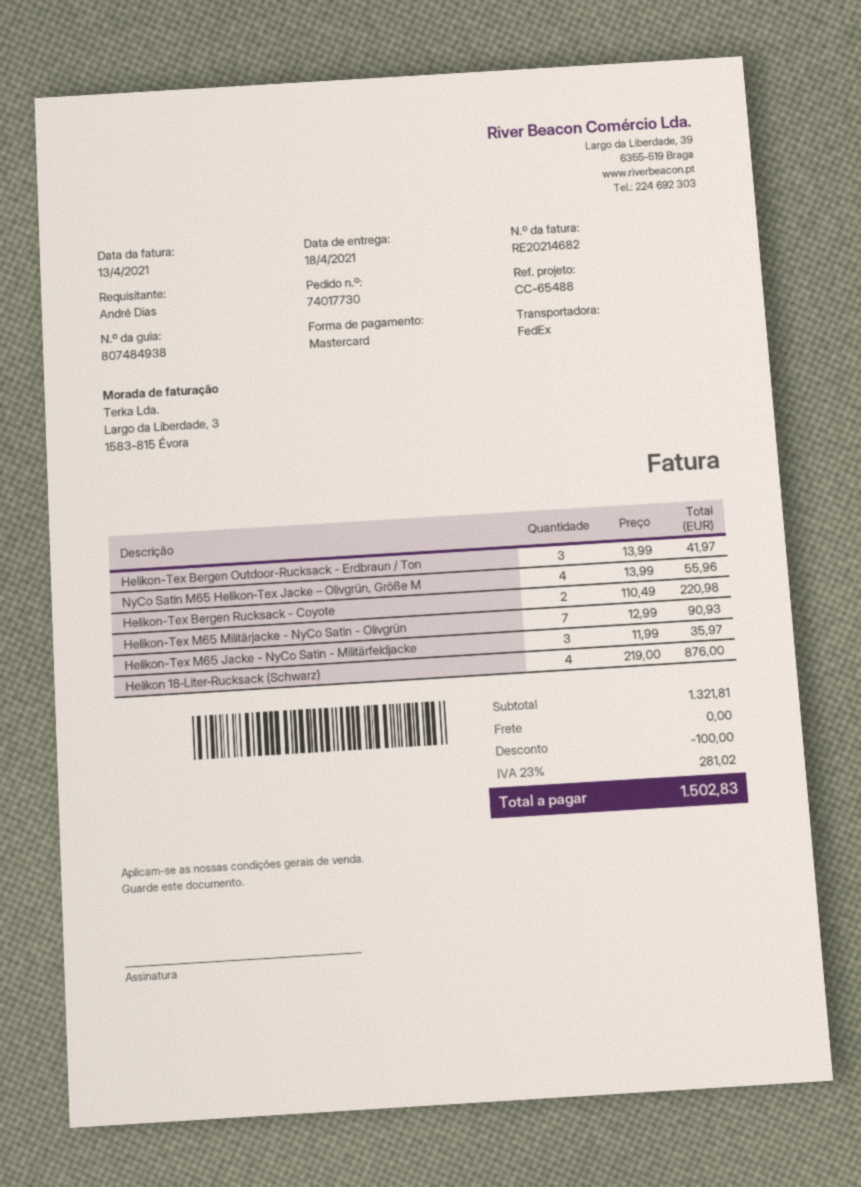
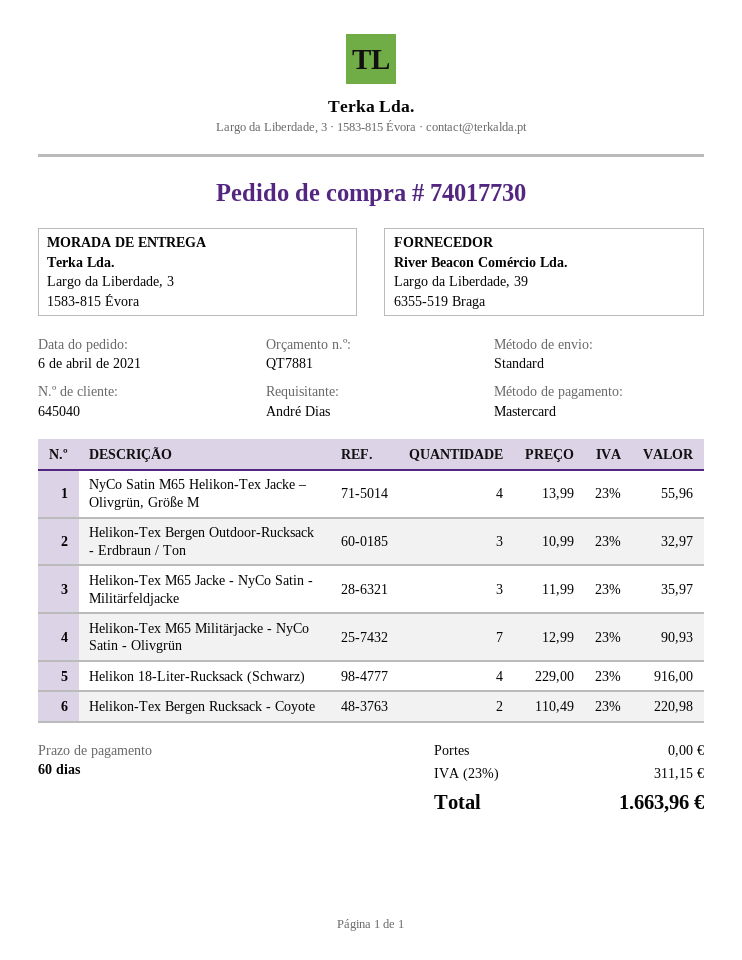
shipping method: FedEx -> standard
Helikon-Tex Bergen Outdoor-Rucksack - Erdbraun / Ton: 3 x 13.99 = 41.97 -> 3 x 10.99 = 32.97
Helikon 18‑Liter‑Rucksack (Schwarz): 4 x 219.00 = 876.00 -> 4 x 229.00 = 916.00
discount: 100.00 -> none
tax: 23% = 281.02 -> 23% = 311.15
total: 1502.83 -> 1663.96

